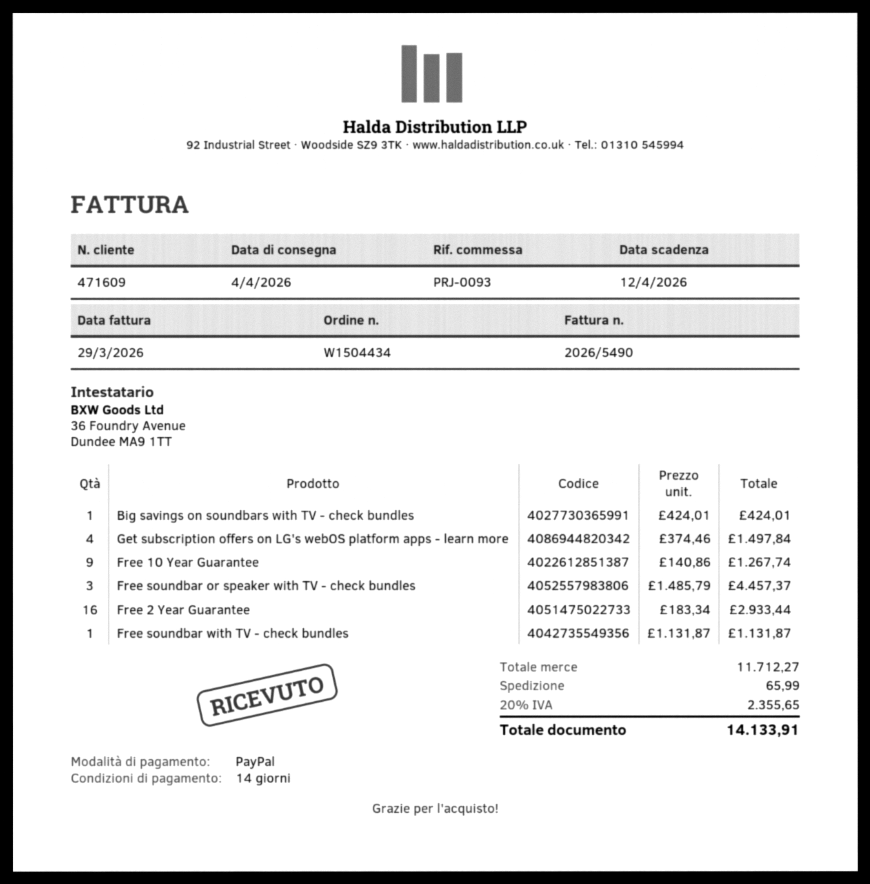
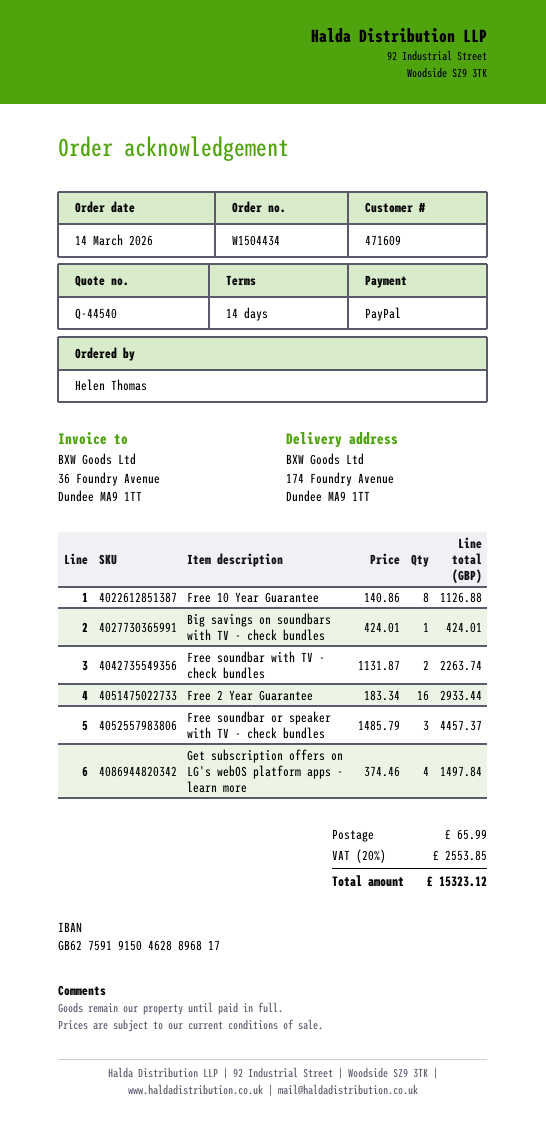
Free 10 Year Guarantee: 9 x 140.86 = 1267.74 -> 8 x 140.86 = 1126.88
Free soundbar with TV - check bundles: 1 x 1131.87 = 1131.87 -> 2 x 1131.87 = 2263.74
tax: 20% = 2355.65 -> 20% = 2553.85
total: 14133.91 -> 15323.12

